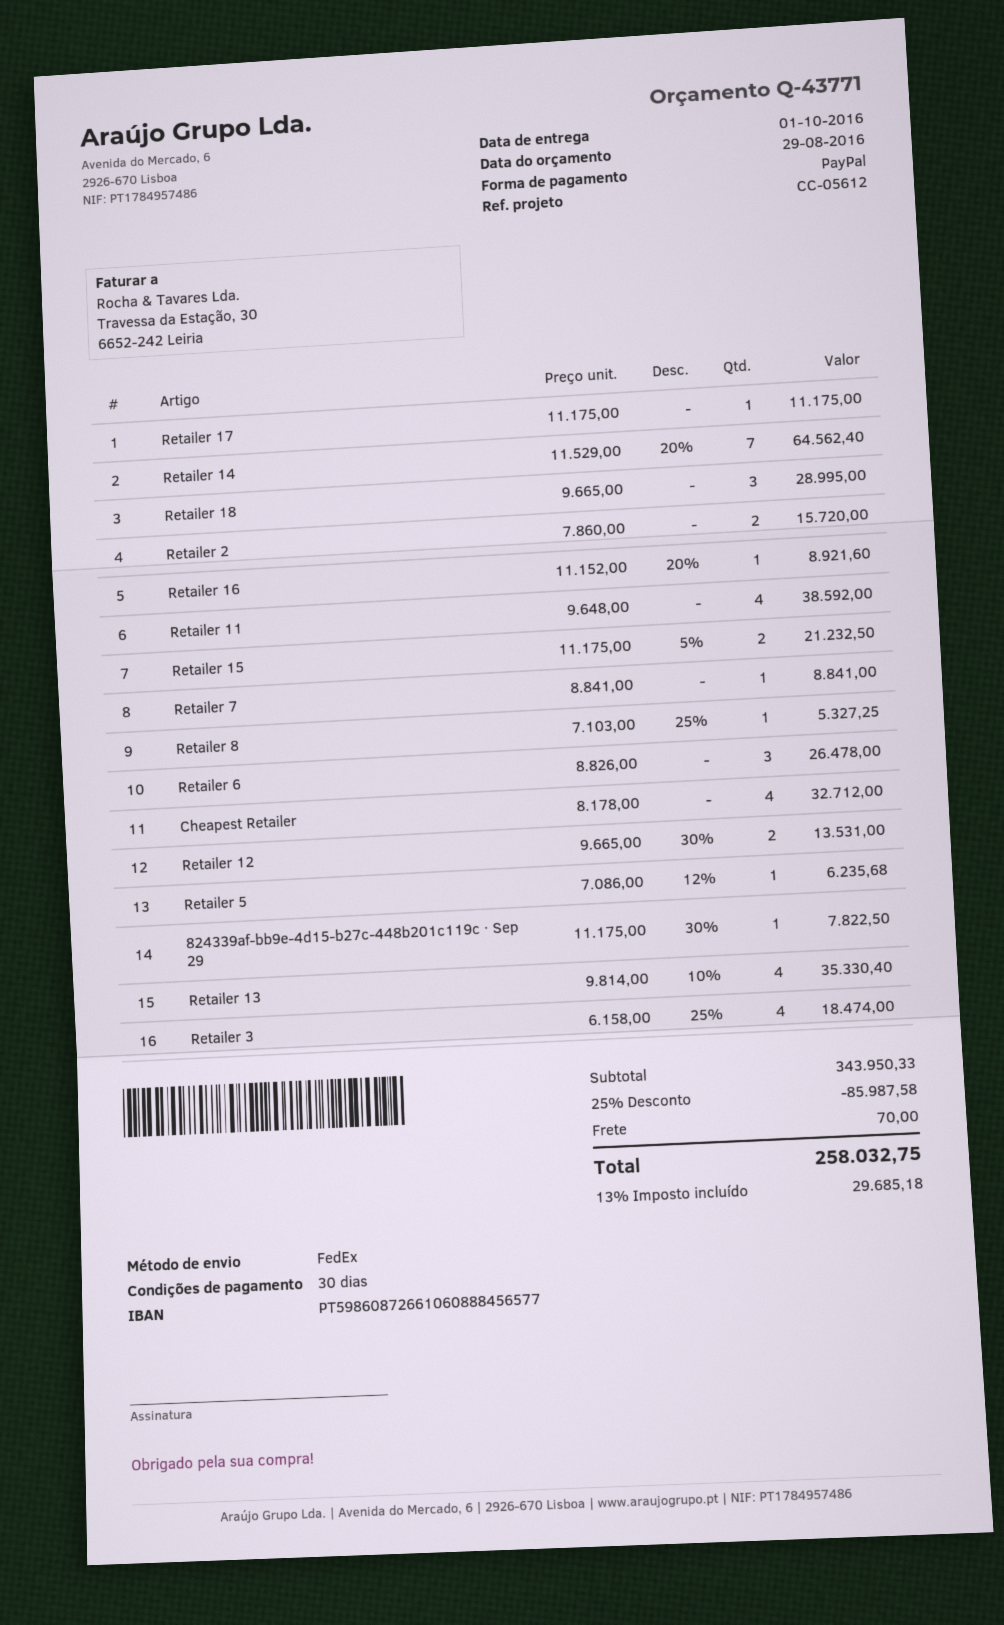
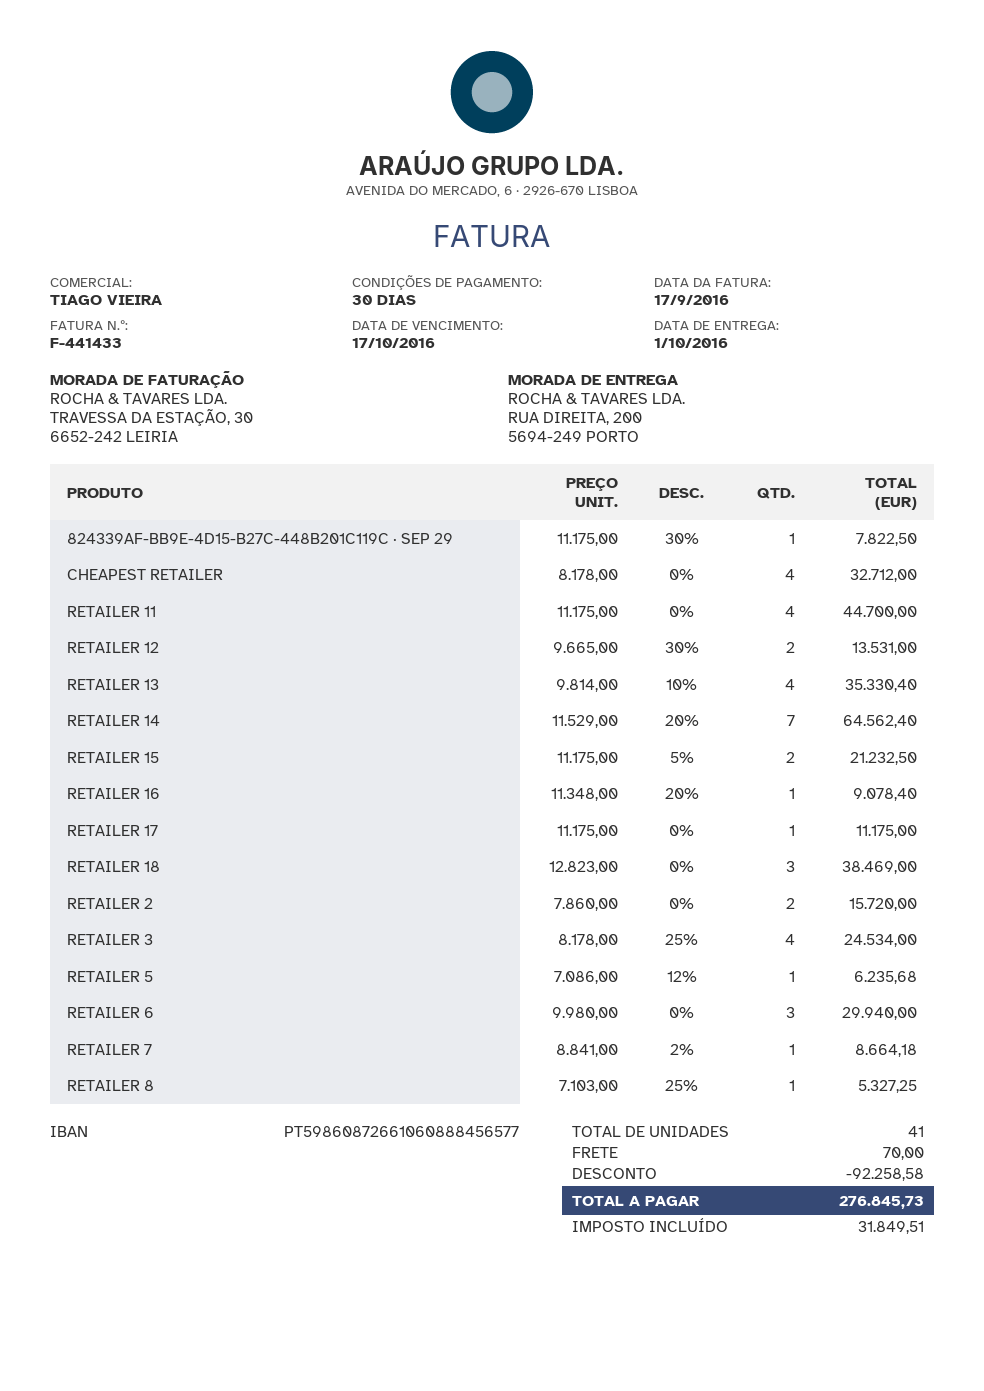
Retailer 18: 3 x 9665.00 = 28995.00 -> 3 x 12823.00 = 38469.00
Retailer 16: 1 x 11152.00 - 20% = 8921.60 -> 1 x 11348.00 - 20% = 9078.40
Retailer 11: 4 x 9648.00 = 38592.00 -> 4 x 11175.00 = 44700.00
Retailer 7: 1 x 8841.00 = 8841.00 -> 1 x 8841.00 - 2% = 8664.18
Retailer 6: 3 x 8826.00 = 26478.00 -> 3 x 9980.00 = 29940.00
Retailer 3: 4 x 6158.00 - 25% = 18474.00 -> 4 x 8178.00 - 25% = 24534.00
discount: 85987.58 -> 92258.58
tax: 29685.18 -> 31849.51
total: 258032.75 -> 276845.73

